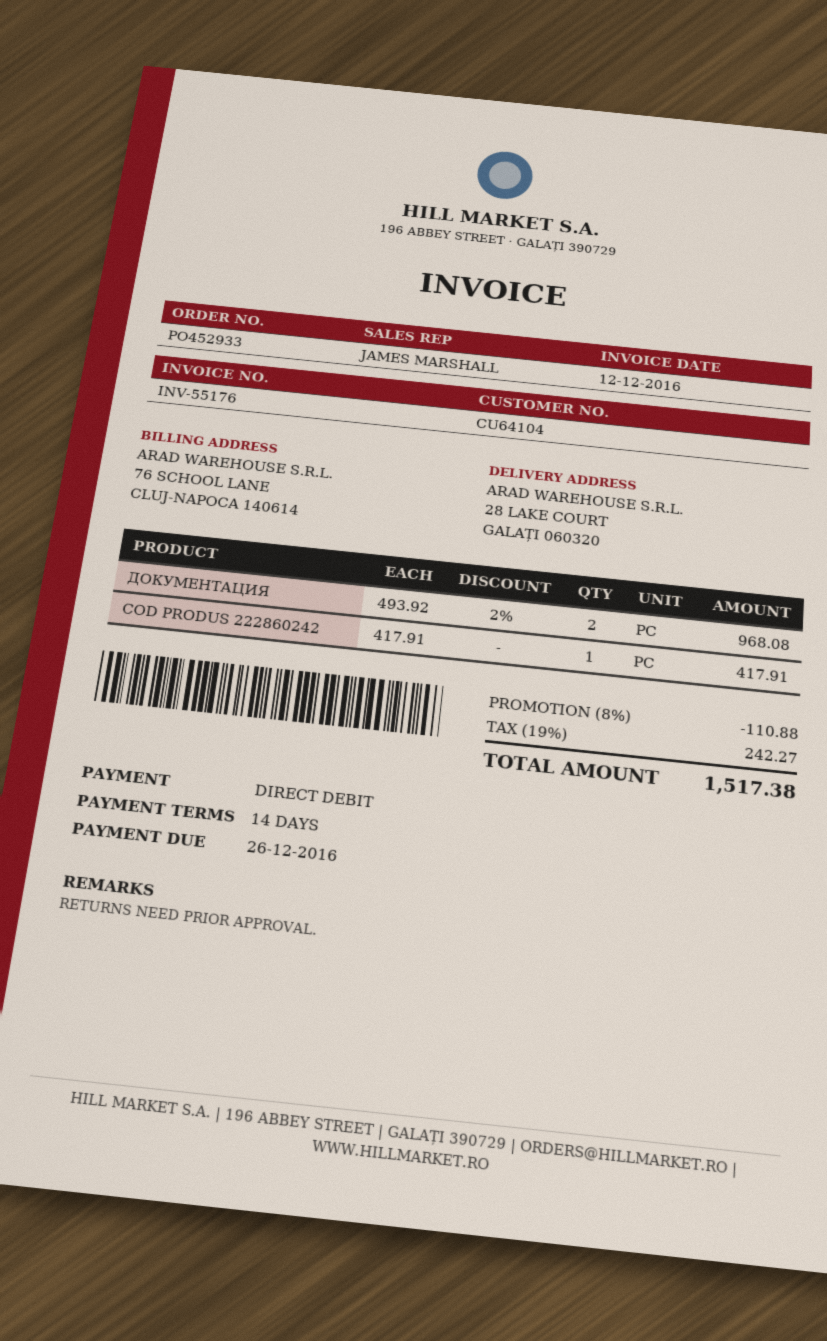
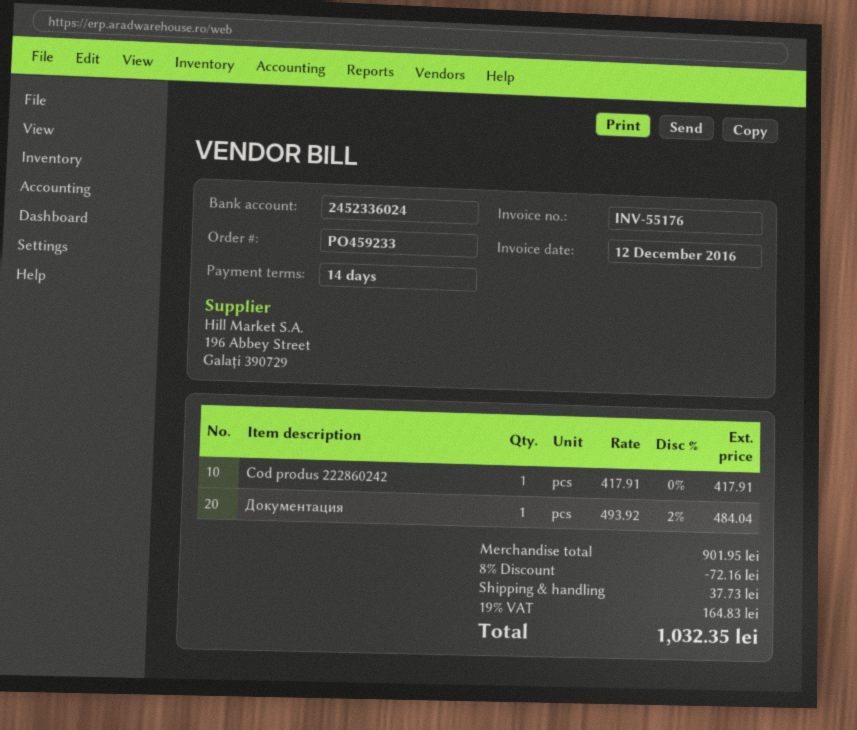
order number: PO452933 -> PO459233
ДОКУМЕНТАЦИЯ: 2 x 493.92 - 2% = 968.08 -> 1 x 493.92 - 2% = 484.04
discount: 8% = 110.88 -> 8% = 72.16
shipping: none -> 37.73
tax: 19% = 242.27 -> 19% = 164.83
total: 1517.38 -> 1032.35

